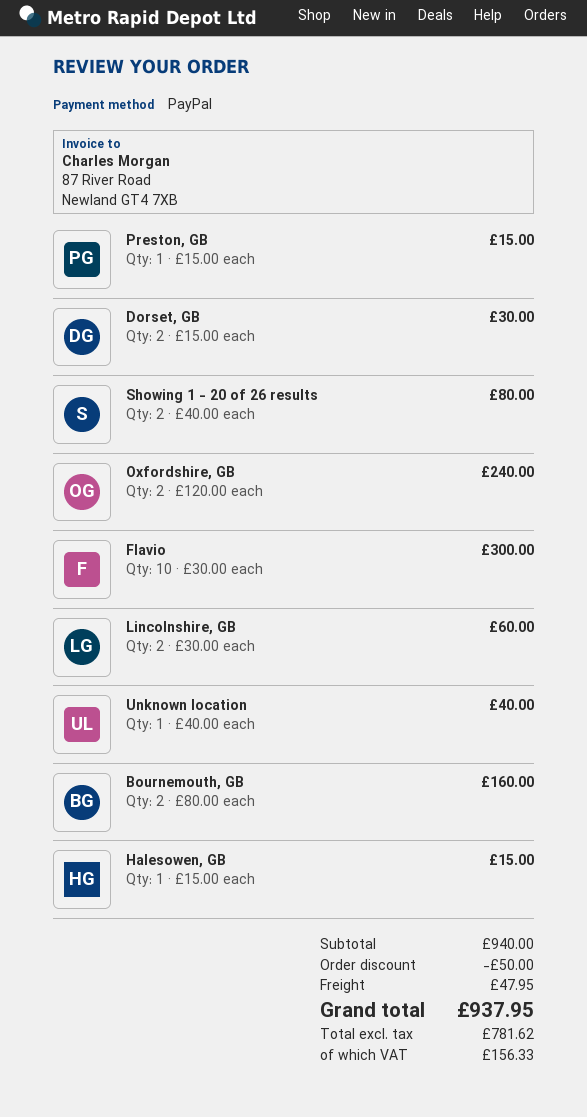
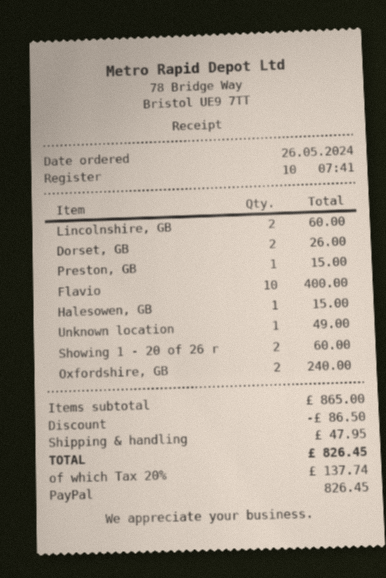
Dorset, GB: 2 for 30.00 -> 2 for 26.00
Showing 1 - 20 of 26 results: 2 for 80.00 -> 2 for 60.00
Flavio: 10 for 300.00 -> 10 for 400.00
Unknown location: 1 for 40.00 -> 1 for 49.00
Bournemouth, GB: 2 for 160.00 -> none
subtotal: 940.00 -> 865.00
discount: 50.00 -> 86.50
tax: 156.33 -> 137.74
total: 937.95 -> 826.45

